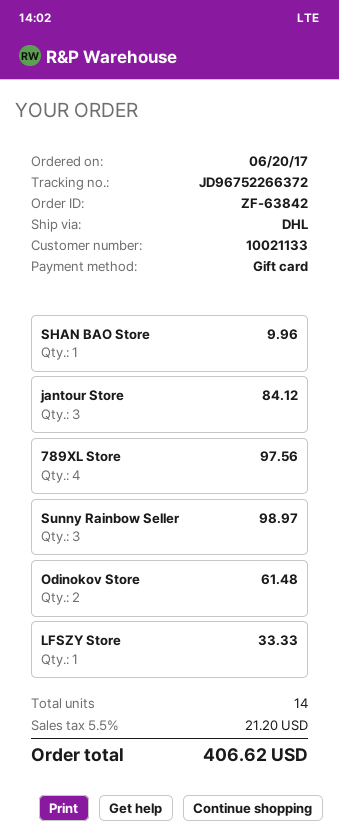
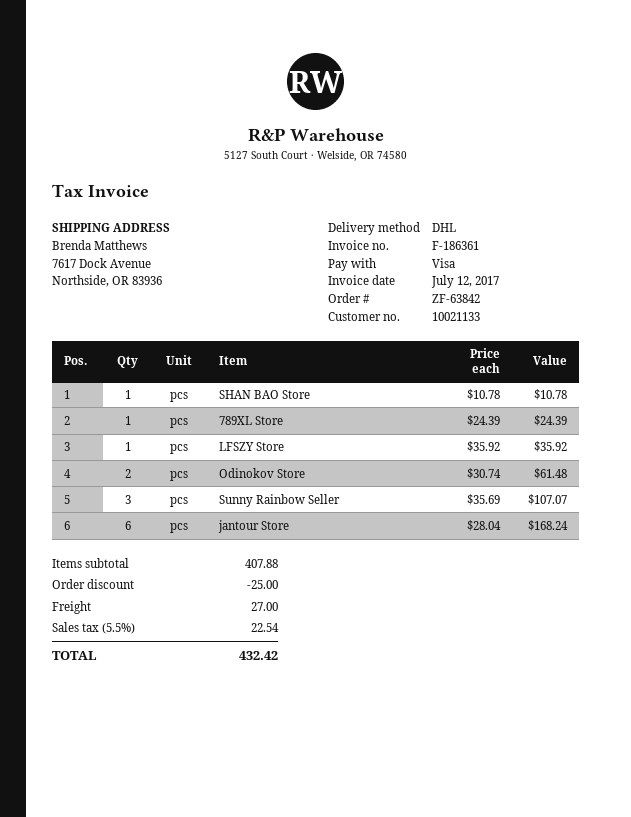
payment method: gift card -> Visa
SHAN BAO Store: 1 for 9.96 -> 1 for 10.78
jantour Store: 3 for 84.12 -> 6 for 168.24
789XL Store: 4 for 97.56 -> 1 for 24.39
Sunny Rainbow Seller: 3 for 98.97 -> 3 for 107.07
LFSZY Store: 1 for 33.33 -> 1 for 35.92
discount: none -> 25.00
shipping: none -> 27.00
tax: 5.5% = 21.20 -> 5.5% = 22.54
total: 406.62 -> 432.42

